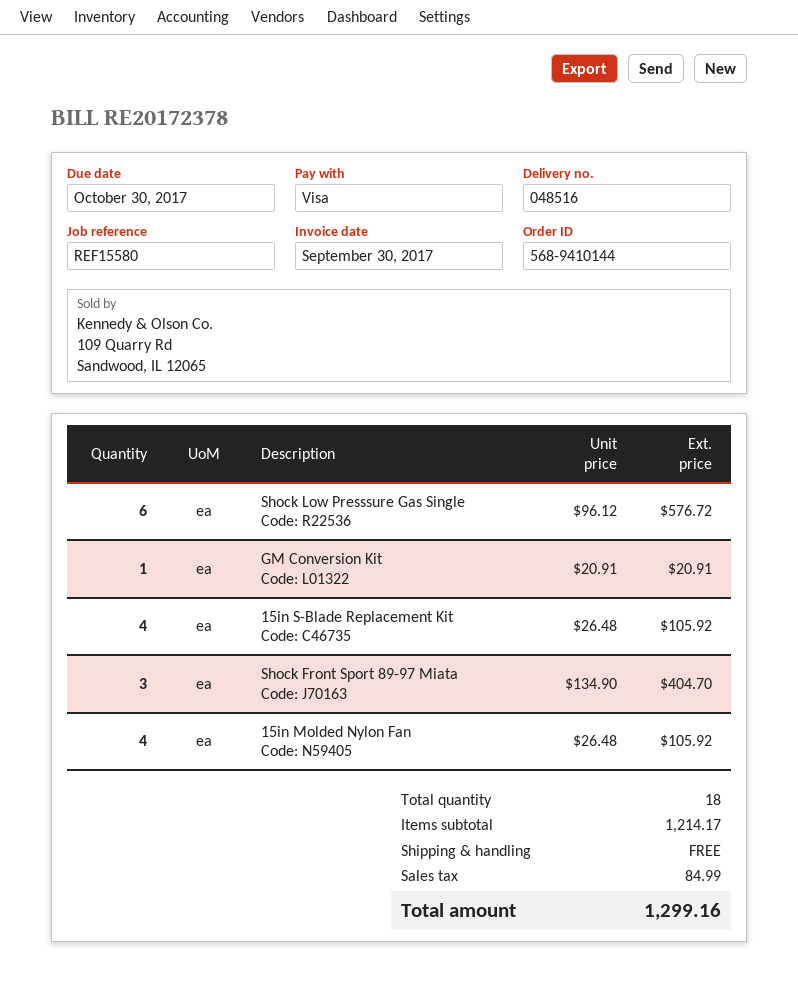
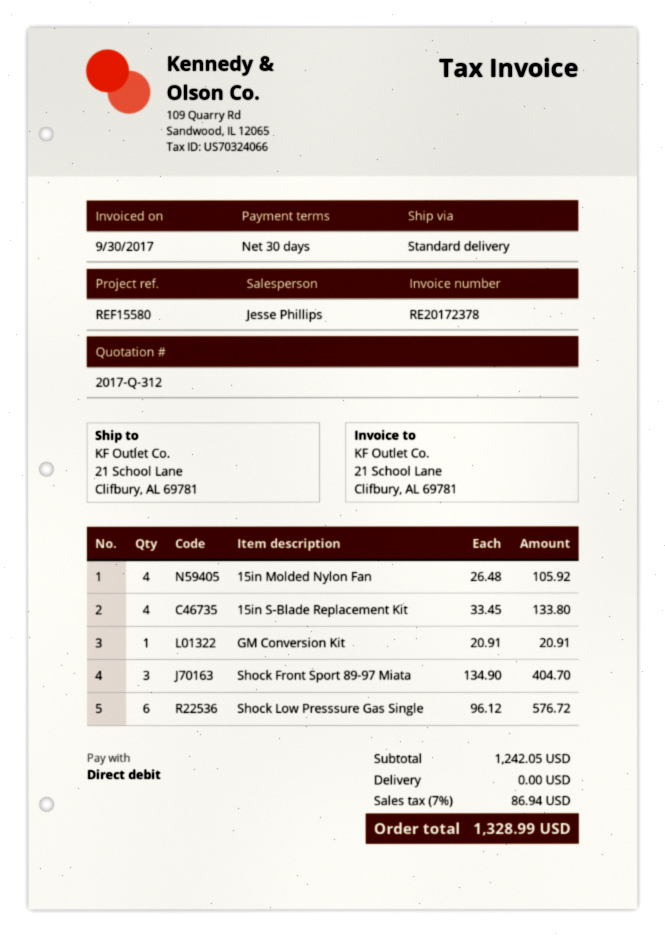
payment method: Visa -> direct debit
15in S-Blade Replacement Kit: 4 x 26.48 = 105.92 -> 4 x 33.45 = 133.80
subtotal: 1214.17 -> 1242.05
tax: 84.99 -> 86.94
total: 1299.16 -> 1328.99

